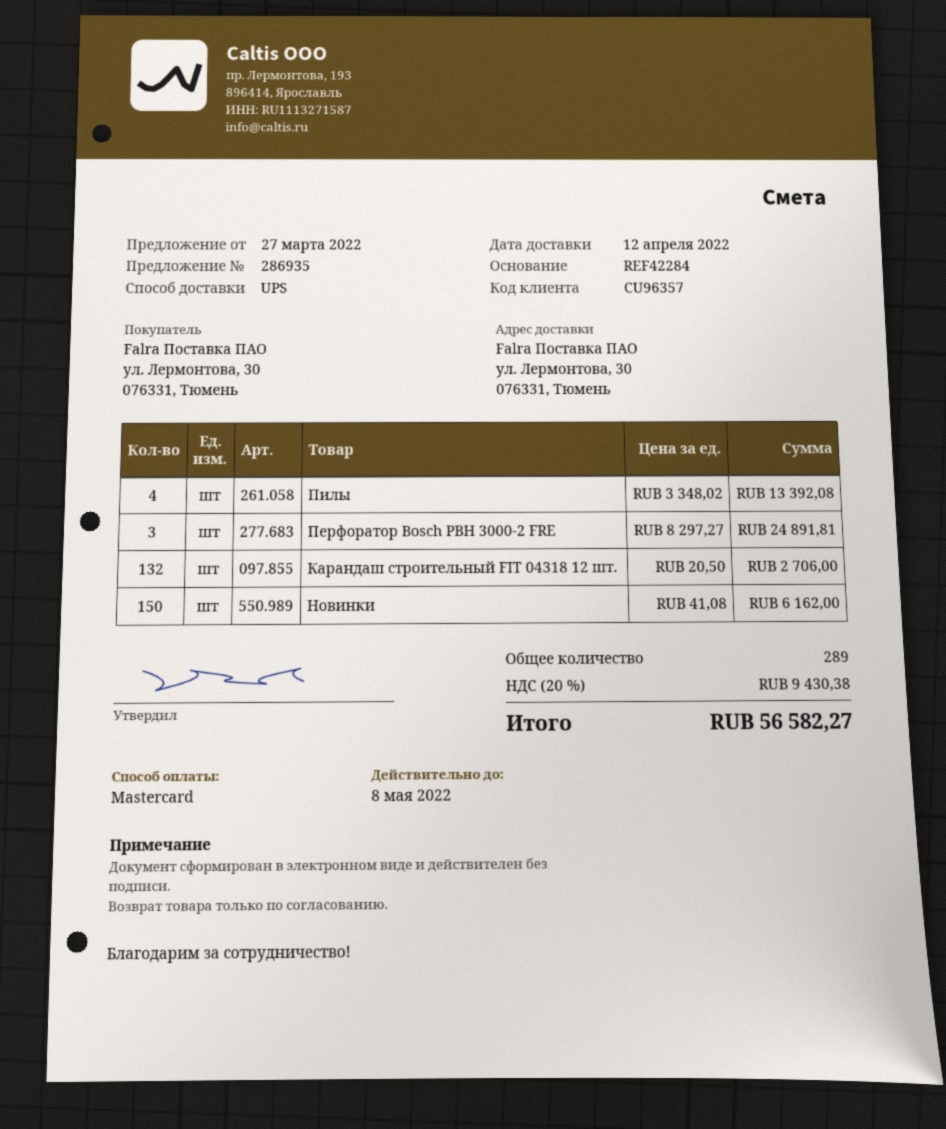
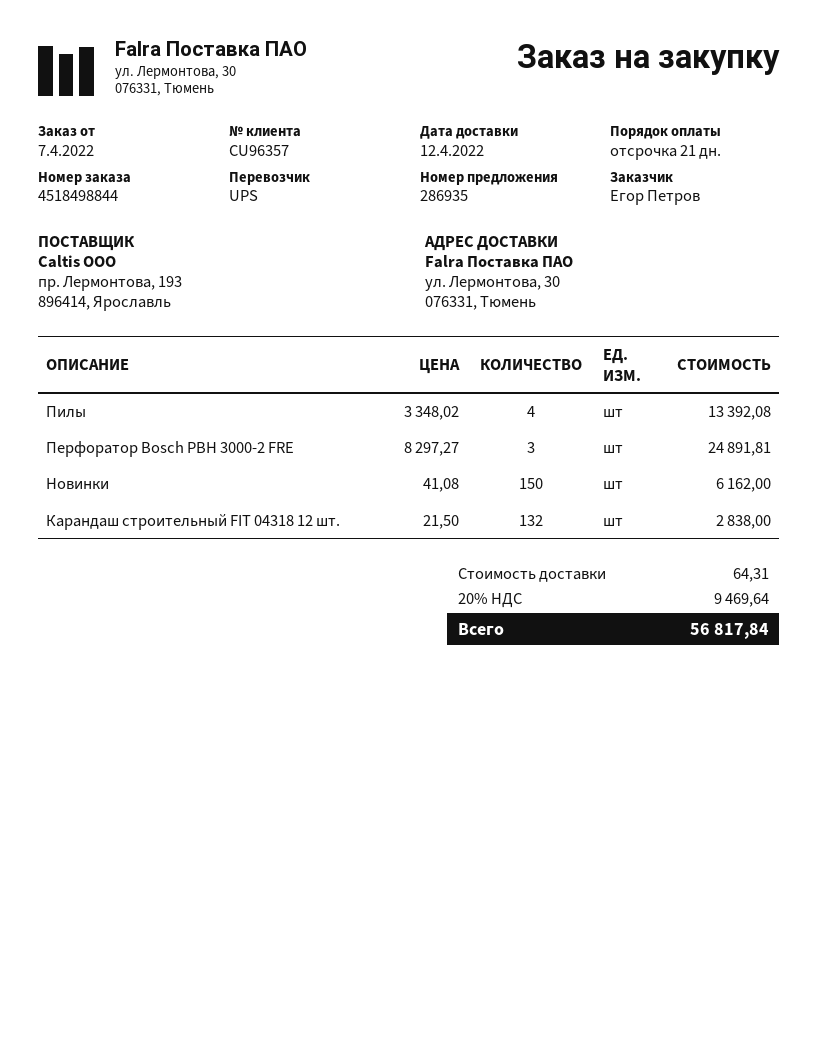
Карандаш строительный FIT 04318 12 шт.: 132 x 20.50 = 2706.00 -> 132 x 21.50 = 2838.00
shipping: none -> 64.31
tax: 20% = 9430.38 -> 20% = 9469.64
total: 56582.27 -> 56817.84

